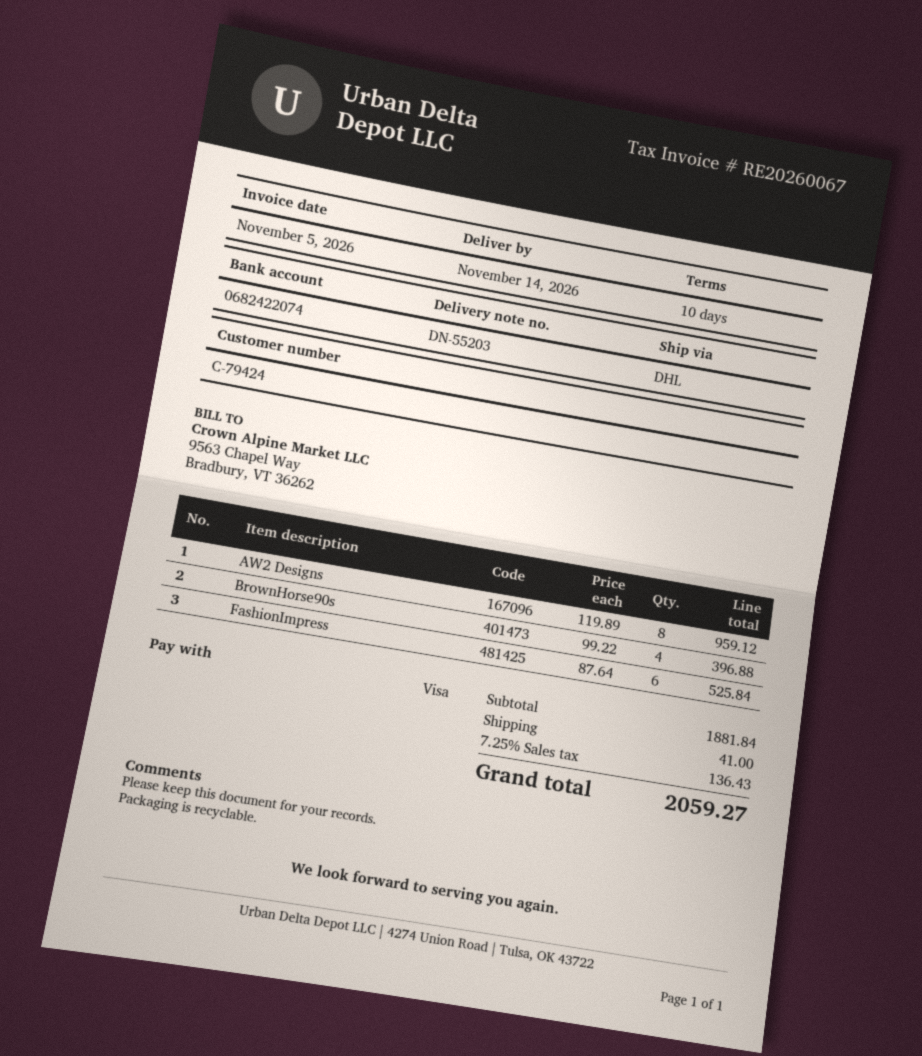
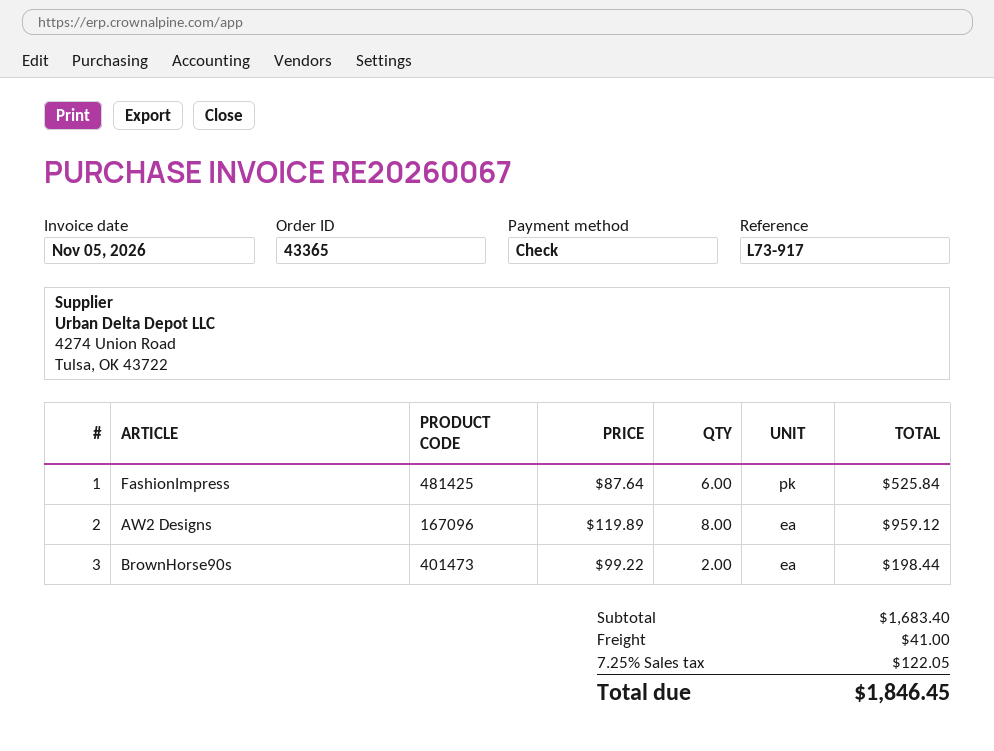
payment method: Visa -> cheque
BrownHorse90s: 4 x 99.22 = 396.88 -> 2 x 99.22 = 198.44
subtotal: 1881.84 -> 1683.40
tax: 7.25% = 136.43 -> 7.25% = 122.05
total: 2059.27 -> 1846.45

